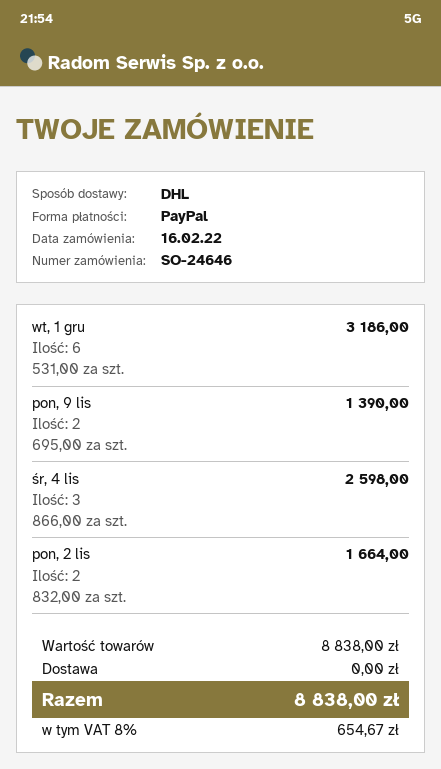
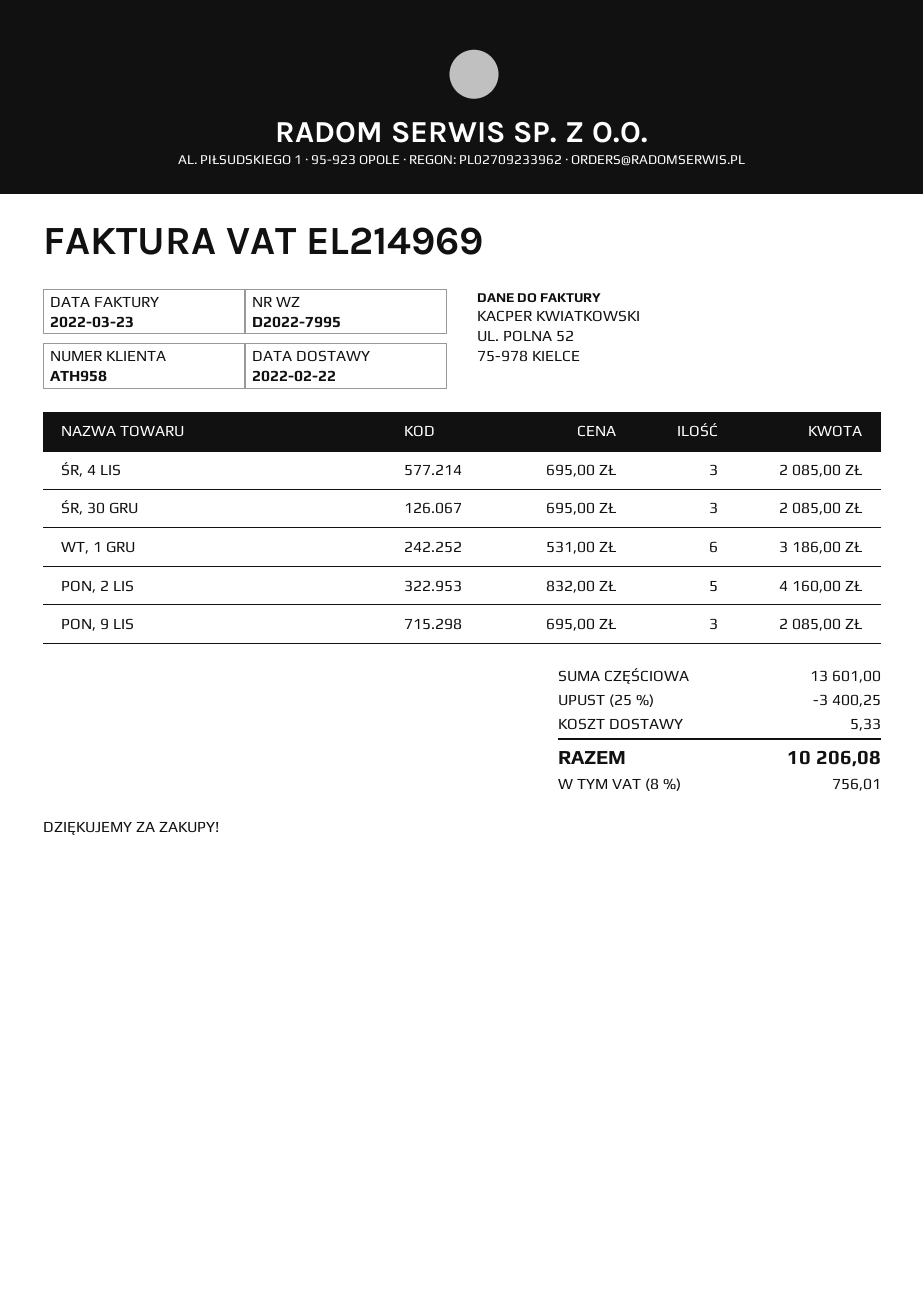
pon, 9 lis: 2 x 695.00 = 1390.00 -> 3 x 695.00 = 2085.00
śr, 4 lis: 3 x 866.00 = 2598.00 -> 3 x 695.00 = 2085.00
pon, 2 lis: 2 x 832.00 = 1664.00 -> 5 x 832.00 = 4160.00
ŚR, 30 GRU: none -> 3 x 695.00 = 2085.00
subtotal: 8838.00 -> 13601.00
discount: none -> 25% = 3400.25
shipping: 0.00 -> 5.33
tax: 8% = 654.67 -> 8% = 756.01
total: 8838.00 -> 10206.08

